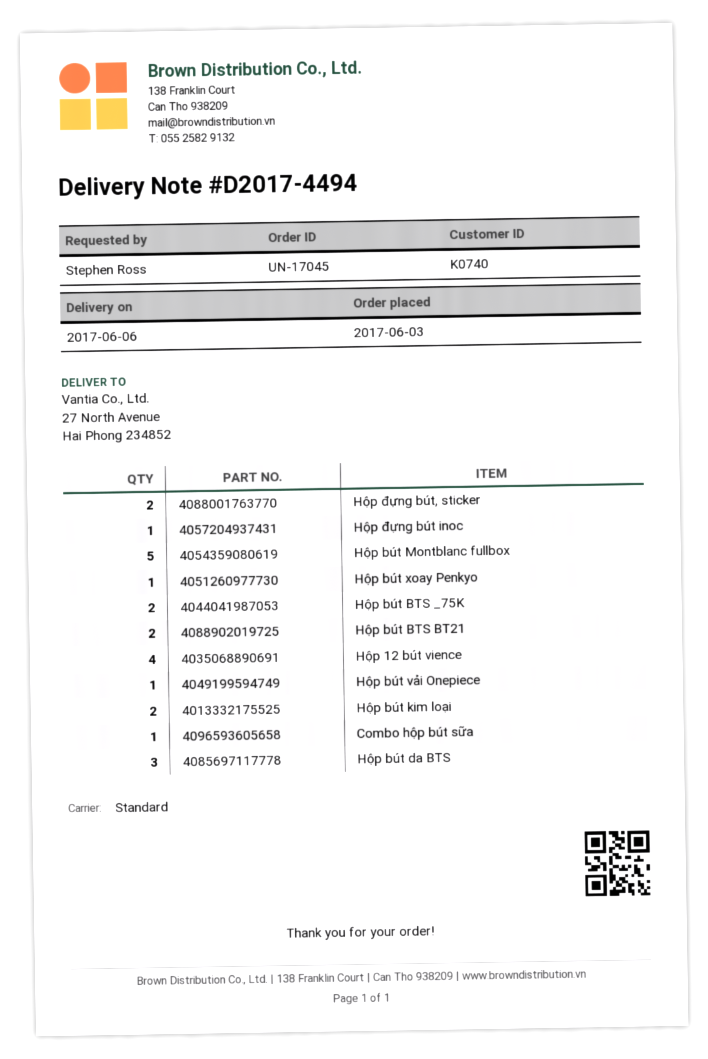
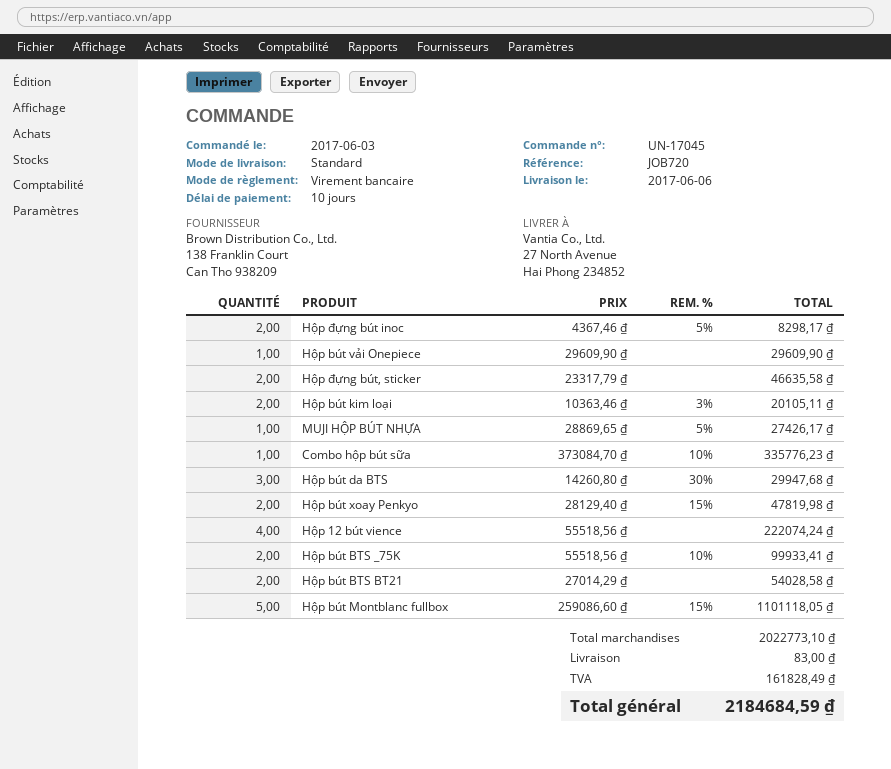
Hộp đựng bút inoc: 1 -> 2
Hộp bút xoay Penkyo: 1 -> 2
MUJI HỘP BÚT NHỰA: none -> 1

